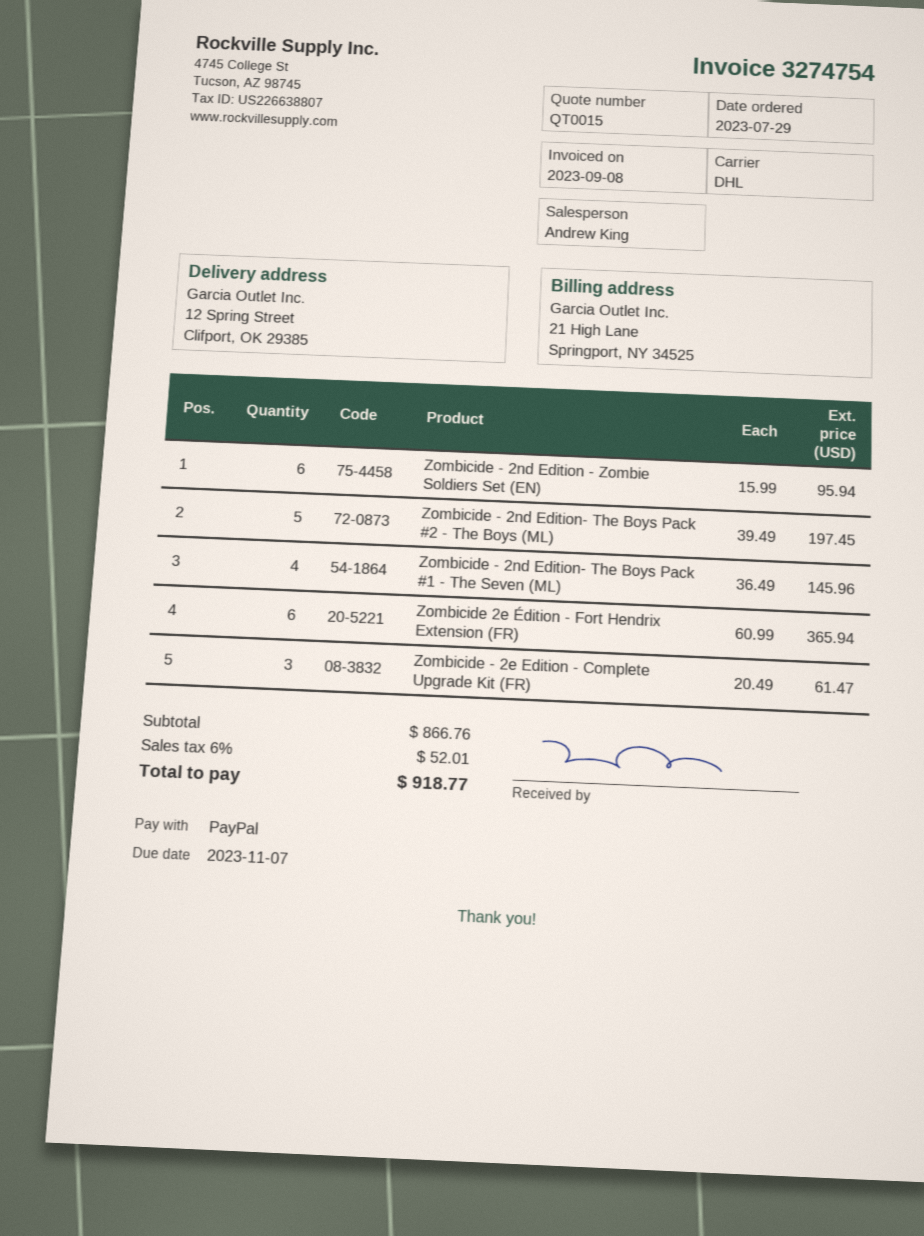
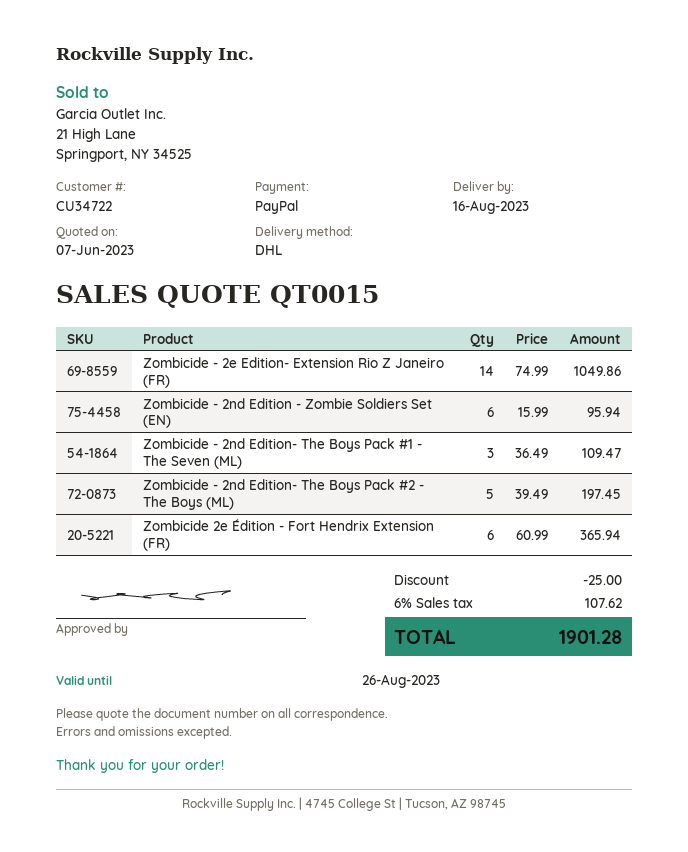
Zombicide - 2nd Edition- The Boys Pack #1 - The Seven (ML): 4 x 36.49 = 145.96 -> 3 x 36.49 = 109.47
Zombicide - 2e Edition - Complete Upgrade Kit (FR): 3 x 20.49 = 61.47 -> none
Zombicide - 2e Edition- Extension Rio Z Janeiro (FR): none -> 14 x 74.99 = 1049.86
discount: none -> 25.00
tax: 6% = 52.01 -> 6% = 107.62
total: 918.77 -> 1901.28

